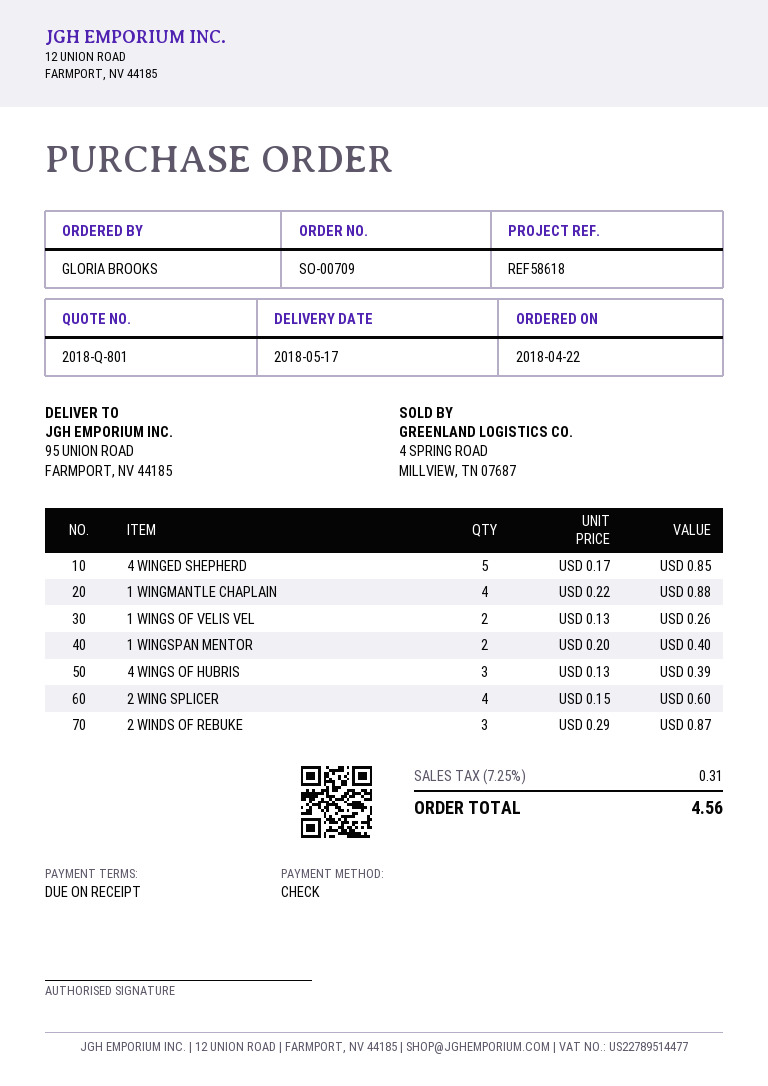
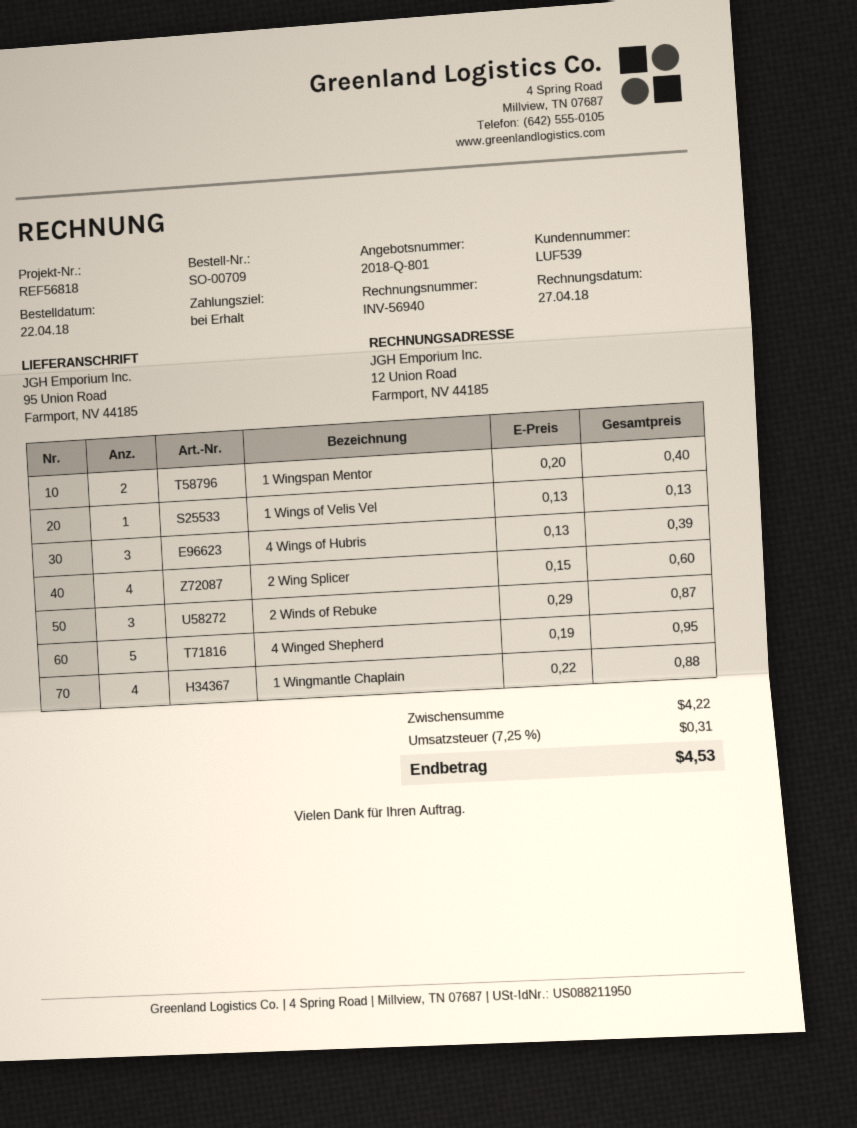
reference: REF58618 -> REF56818
4 WINGED SHEPHERD: 5 x 0.17 = 0.85 -> 5 x 0.19 = 0.95
1 WINGS OF VELIS VEL: 2 x 0.13 = 0.26 -> 1 x 0.13 = 0.13
total: 4.56 -> 4.53

